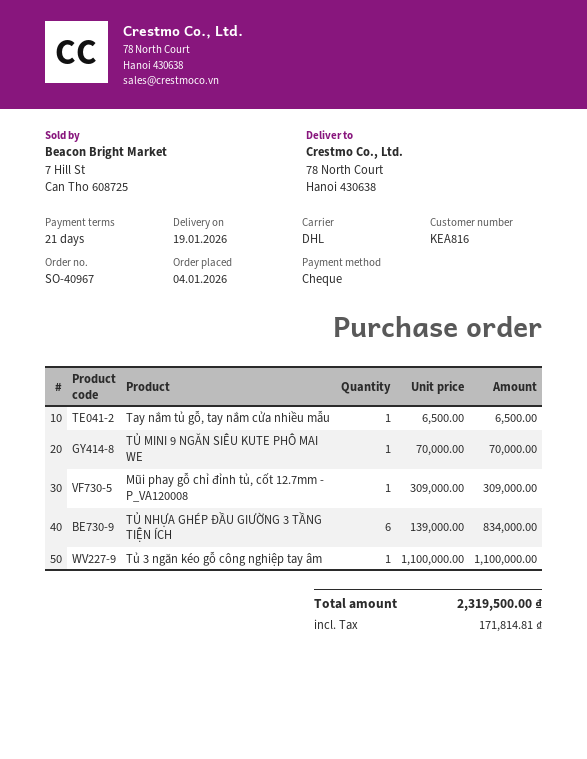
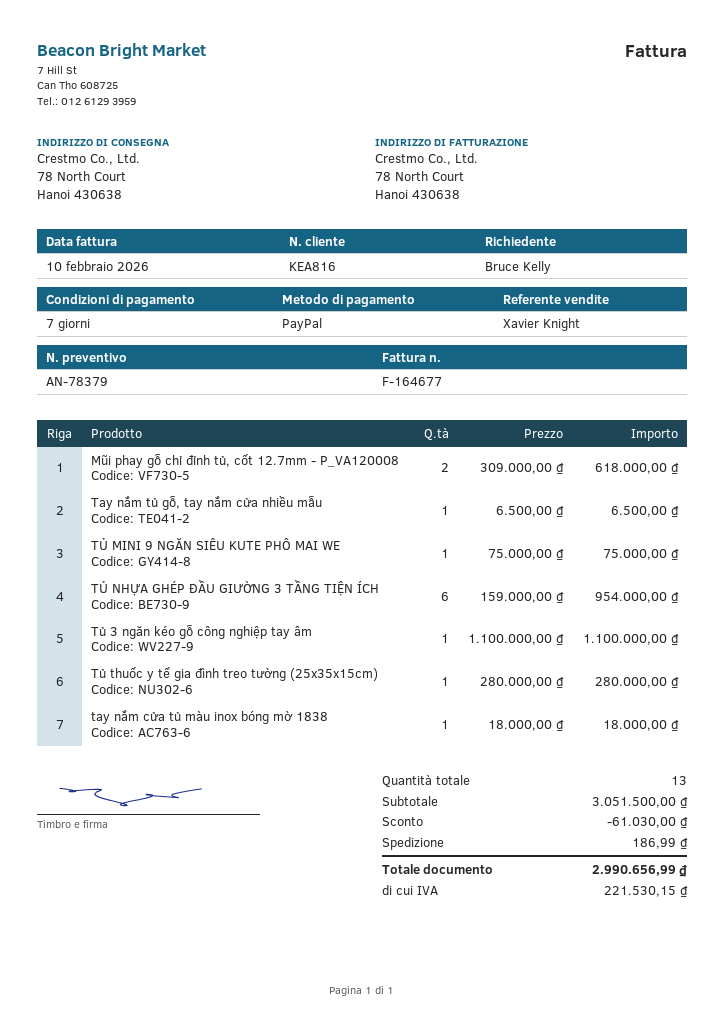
payment terms: 21 days -> 7 days
payment method: cheque -> PayPal
TỦ MINI 9 NGĂN SIÊU KUTE PHÔ MAI WE: 1 x 70000.00 = 70000.00 -> 1 x 75000.00 = 75000.00
Mũi phay gỗ chỉ đỉnh tủ, cốt 12.7mm - P_VA120008: 1 x 309000.00 = 309000.00 -> 2 x 309000.00 = 618000.00
TỦ NHỰA GHÉP ĐẦU GIƯỜNG 3 TẦNG TIỆN ÍCH: 6 x 139000.00 = 834000.00 -> 6 x 159000.00 = 954000.00
Tủ thuốc y tế gia đình treo tường (25x35x15cm): none -> 1 x 280000.00 = 280000.00
tay nắm cửa tủ màu inox bóng mờ 1838: none -> 1 x 18000.00 = 18000.00
discount: none -> 61030.00
shipping: none -> 186.99
tax: 171814.81 -> 221530.15
total: 2319500.00 -> 2990656.99

